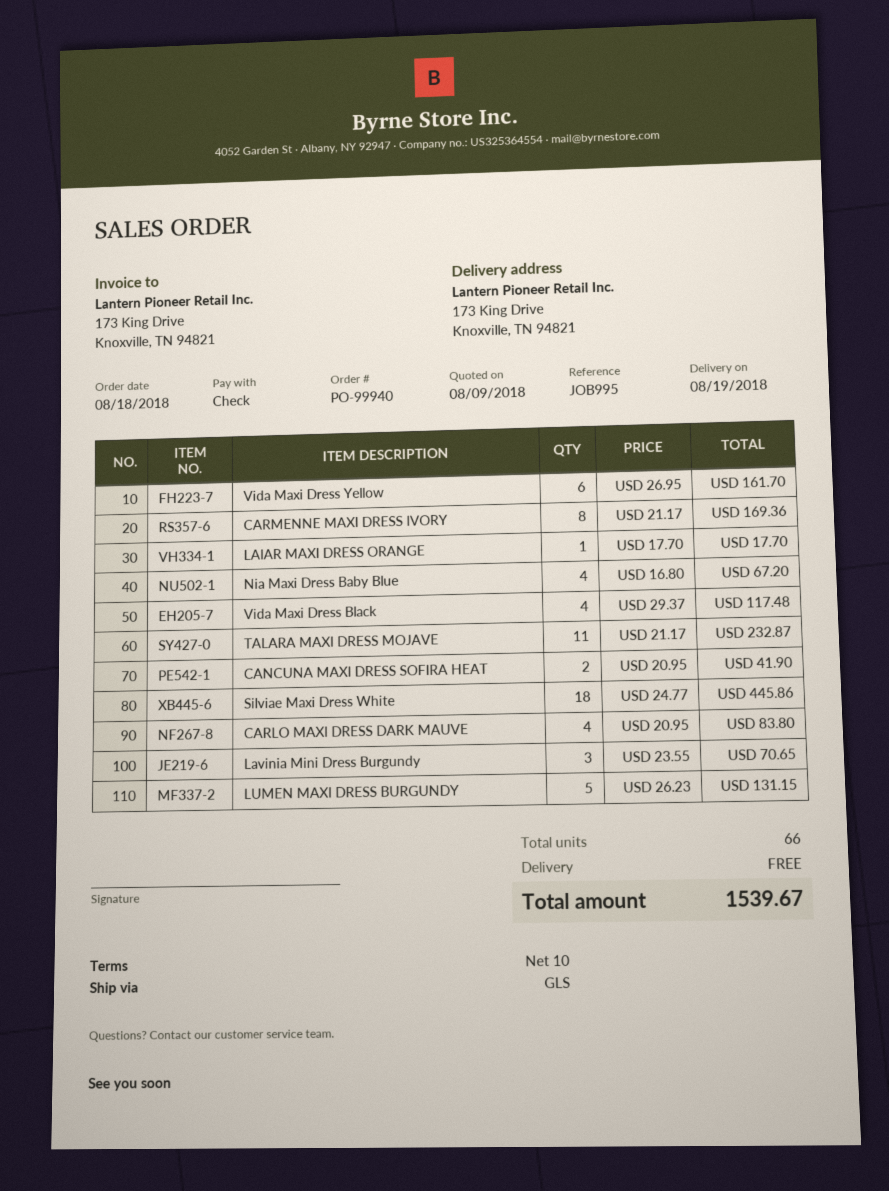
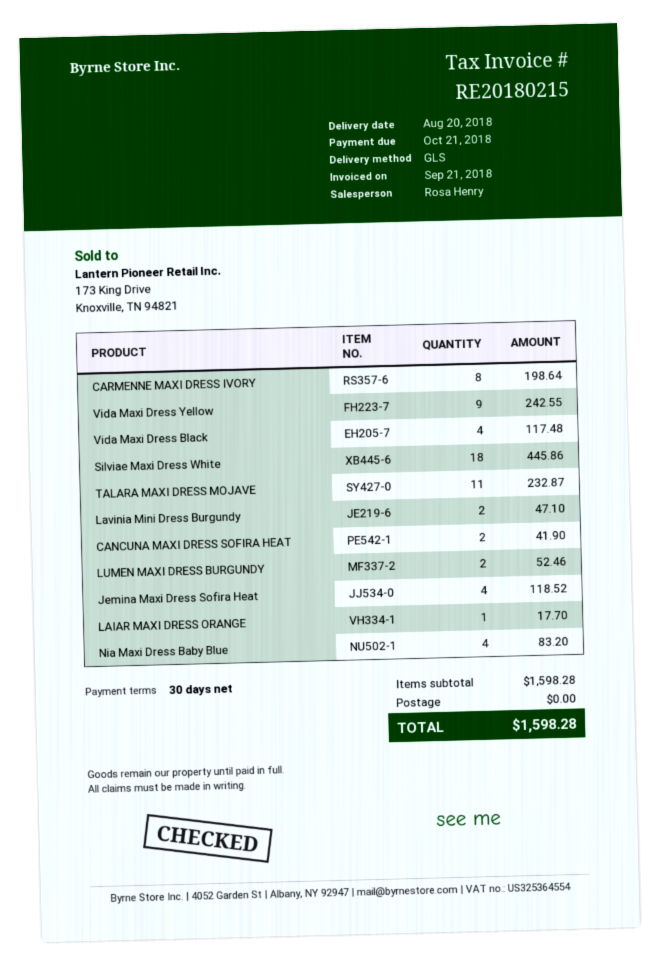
delivery date: 2018-08-19 -> 2018-08-20
payment terms: 10 days -> 30 days
Vida Maxi Dress Yellow: 6 for 161.70 -> 9 for 242.55
CARMENNE MAXI DRESS IVORY: 8 for 169.36 -> 8 for 198.64
Nia Maxi Dress Baby Blue: 4 for 67.20 -> 4 for 83.20
CARLO MAXI DRESS DARK MAUVE: 4 for 83.80 -> none
Lavinia Mini Dress Burgundy: 3 for 70.65 -> 2 for 47.10
LUMEN MAXI DRESS BURGUNDY: 5 for 131.15 -> 2 for 52.46
Jemina Maxi Dress Sofira Heat: none -> 4 for 118.52
total: 1539.67 -> 1598.28

